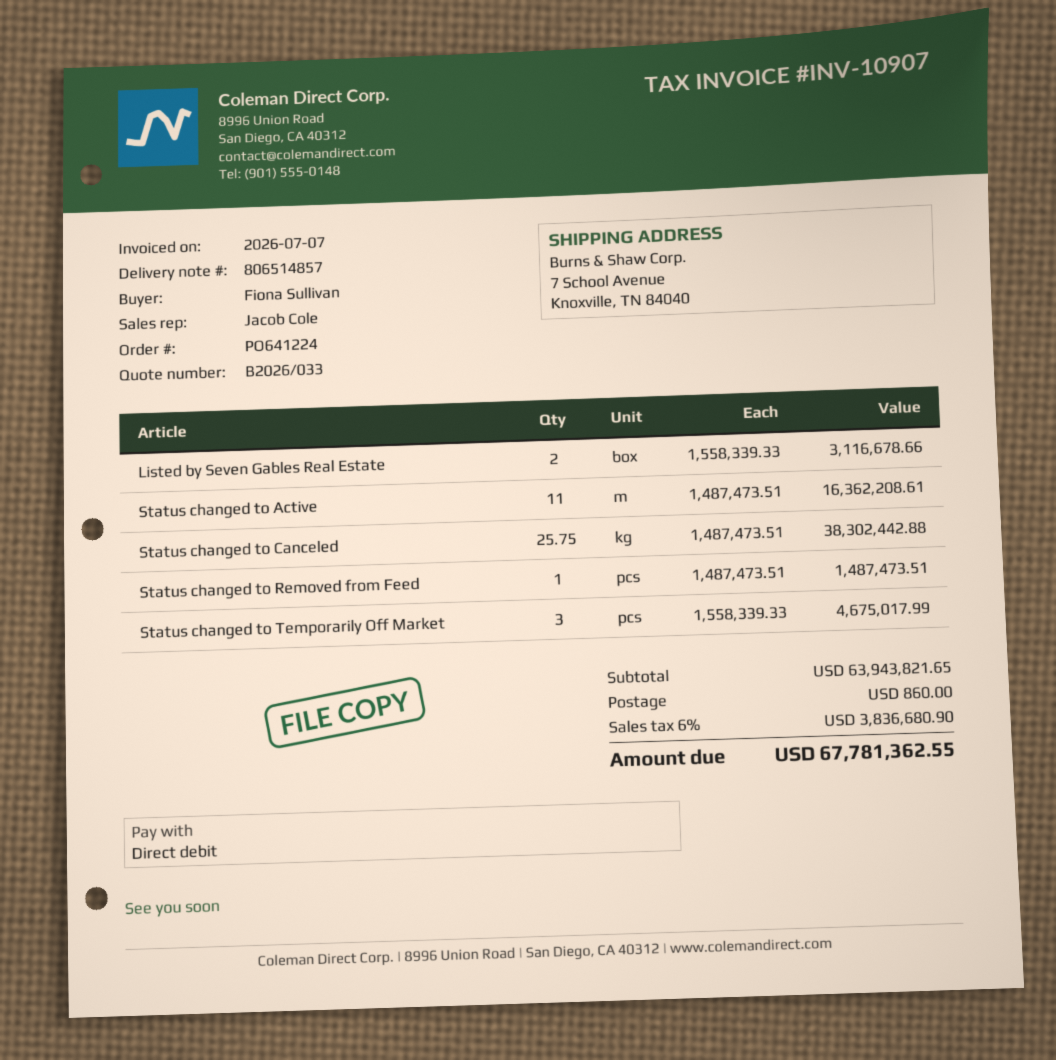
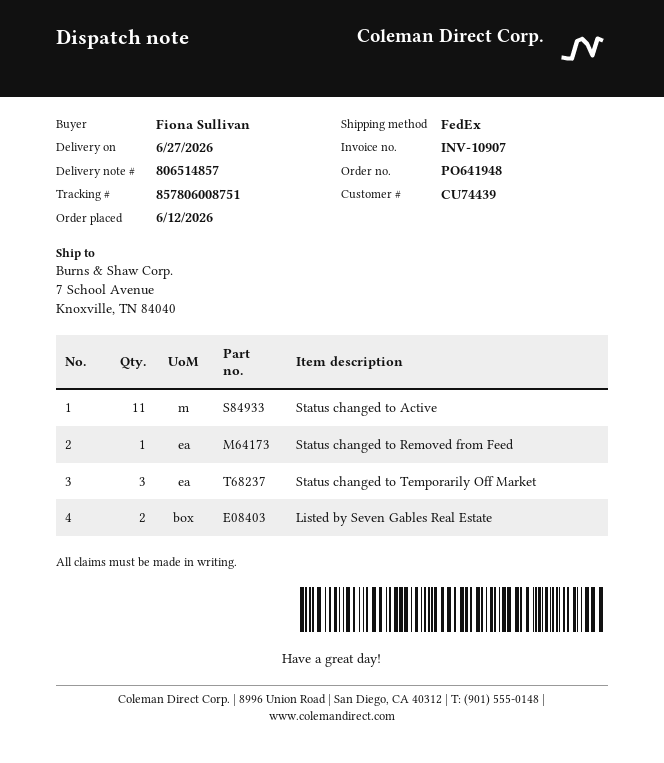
order number: PO641224 -> PO641948
Status changed to Canceled: 25.75 -> none

